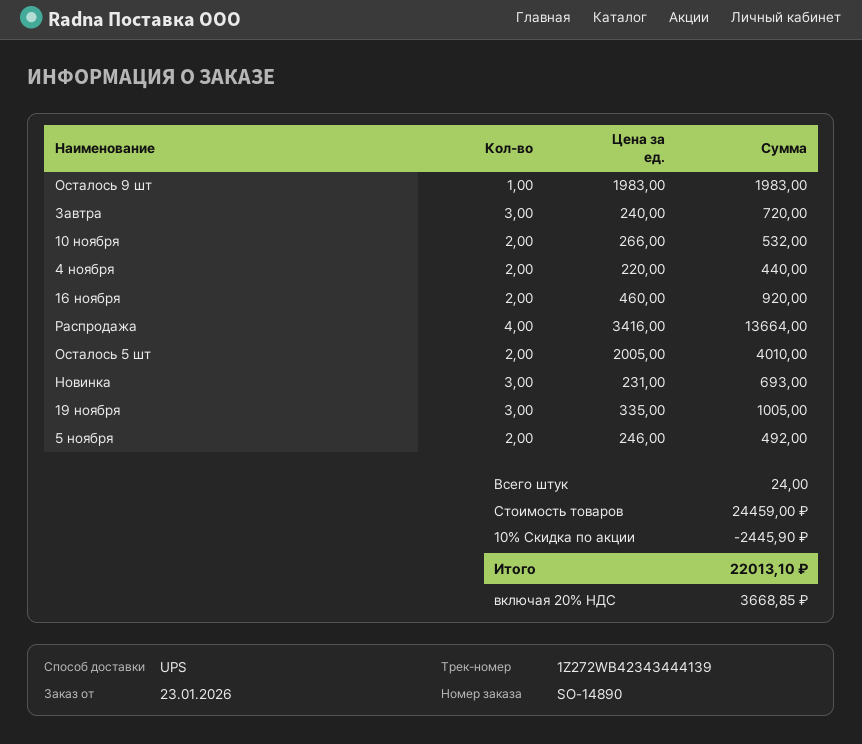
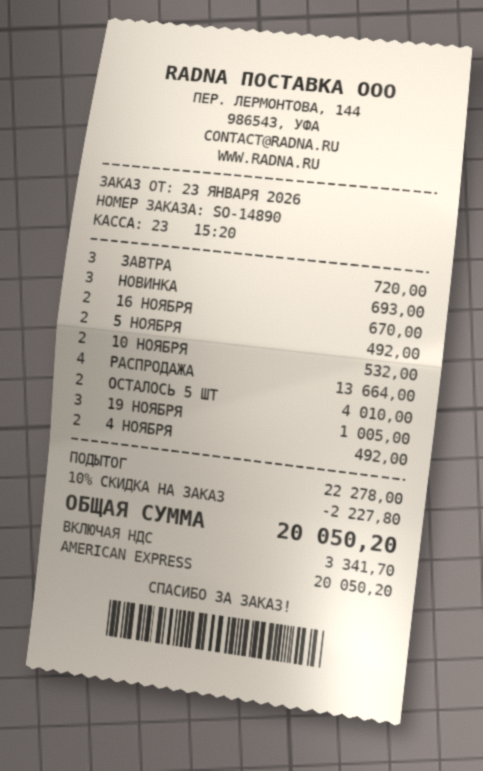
Осталось 9 шт: 1 for 1983.00 -> none
4 ноября: 2 for 440.00 -> 2 for 492.00
16 ноября: 2 for 920.00 -> 2 for 670.00
subtotal: 24459.00 -> 22278.00
discount: 10% = 2445.90 -> 10% = 2227.80
tax: 3668.85 -> 3341.70
total: 22013.10 -> 20050.20

